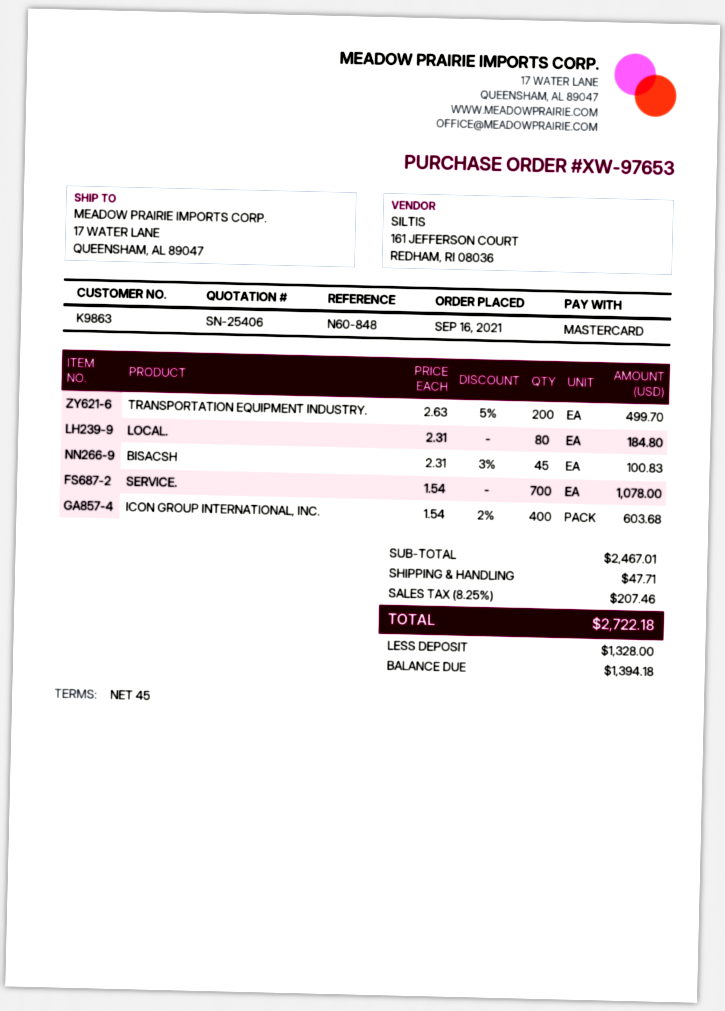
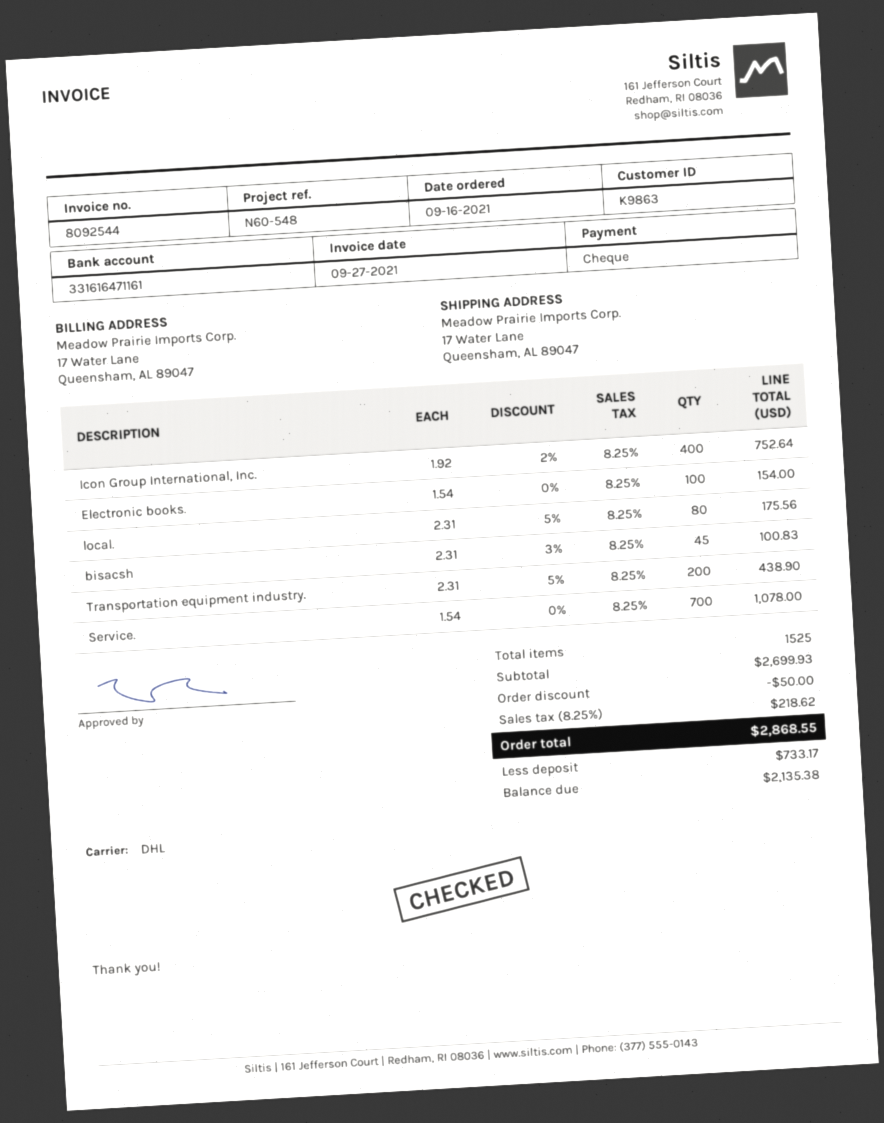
reference: N60-848 -> N60-548
payment method: Mastercard -> cheque
TRANSPORTATION EQUIPMENT INDUSTRY.: 200 x 2.63 - 5% = 499.70 -> 200 x 2.31 - 5% = 438.90
LOCAL.: 80 x 2.31 = 184.80 -> 80 x 2.31 - 5% = 175.56
ICON GROUP INTERNATIONAL, INC.: 400 x 1.54 - 2% = 603.68 -> 400 x 1.92 - 2% = 752.64
Electronic books.: none -> 100 x 1.54 = 154.00
subtotal: 2467.01 -> 2699.93
discount: none -> 50.00
shipping: 47.71 -> none
tax: 8.25% = 207.46 -> 8.25% = 218.62
total: 2722.18 -> 2868.55
deposit: 1328.00 -> 733.17
balance: 1394.18 -> 2135.38

